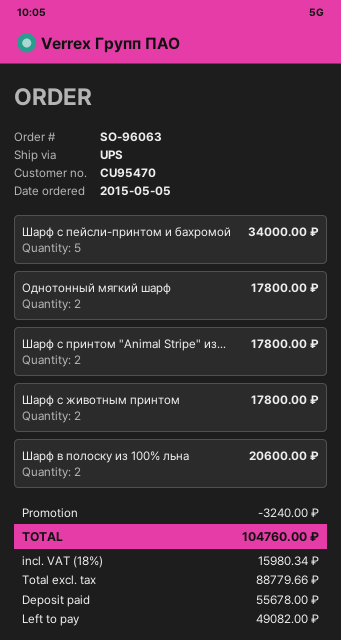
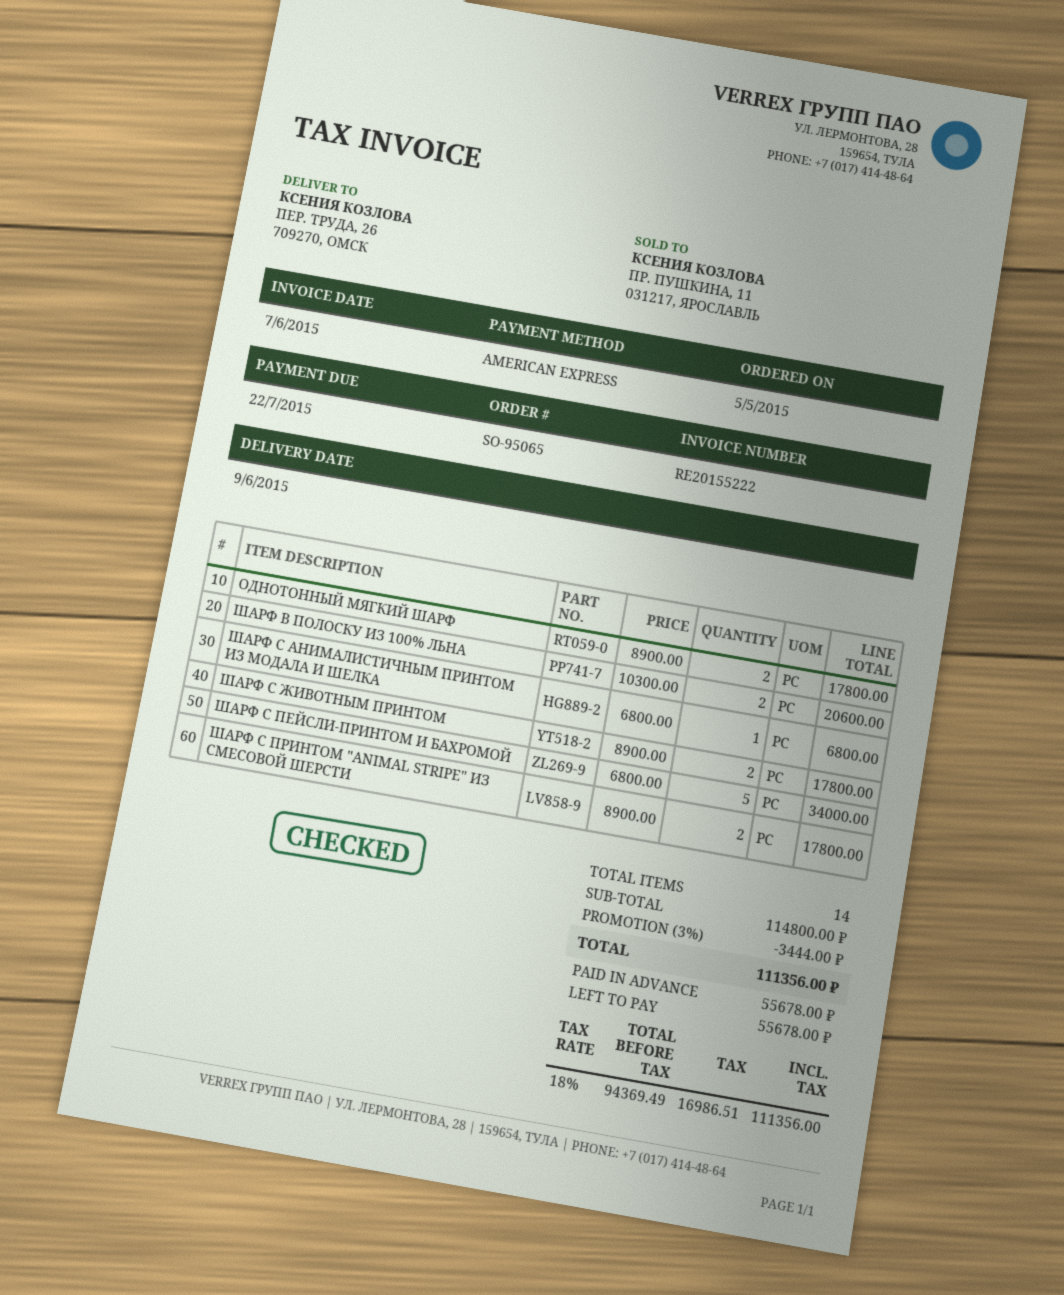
order number: SO-96063 -> SO-95065
ШАРФ С АНИМАЛИСТИЧНЫМ ПРИНТОМ ИЗ МОДАЛА И ШЕЛКА: none -> 1 for 6800.00
discount: 3240.00 -> 3444.00
net: 88779.66 -> 94369.49
tax: 18% = 15980.34 -> 18% = 16986.51
total: 104760.00 -> 111356.00
balance: 49082.00 -> 55678.00

